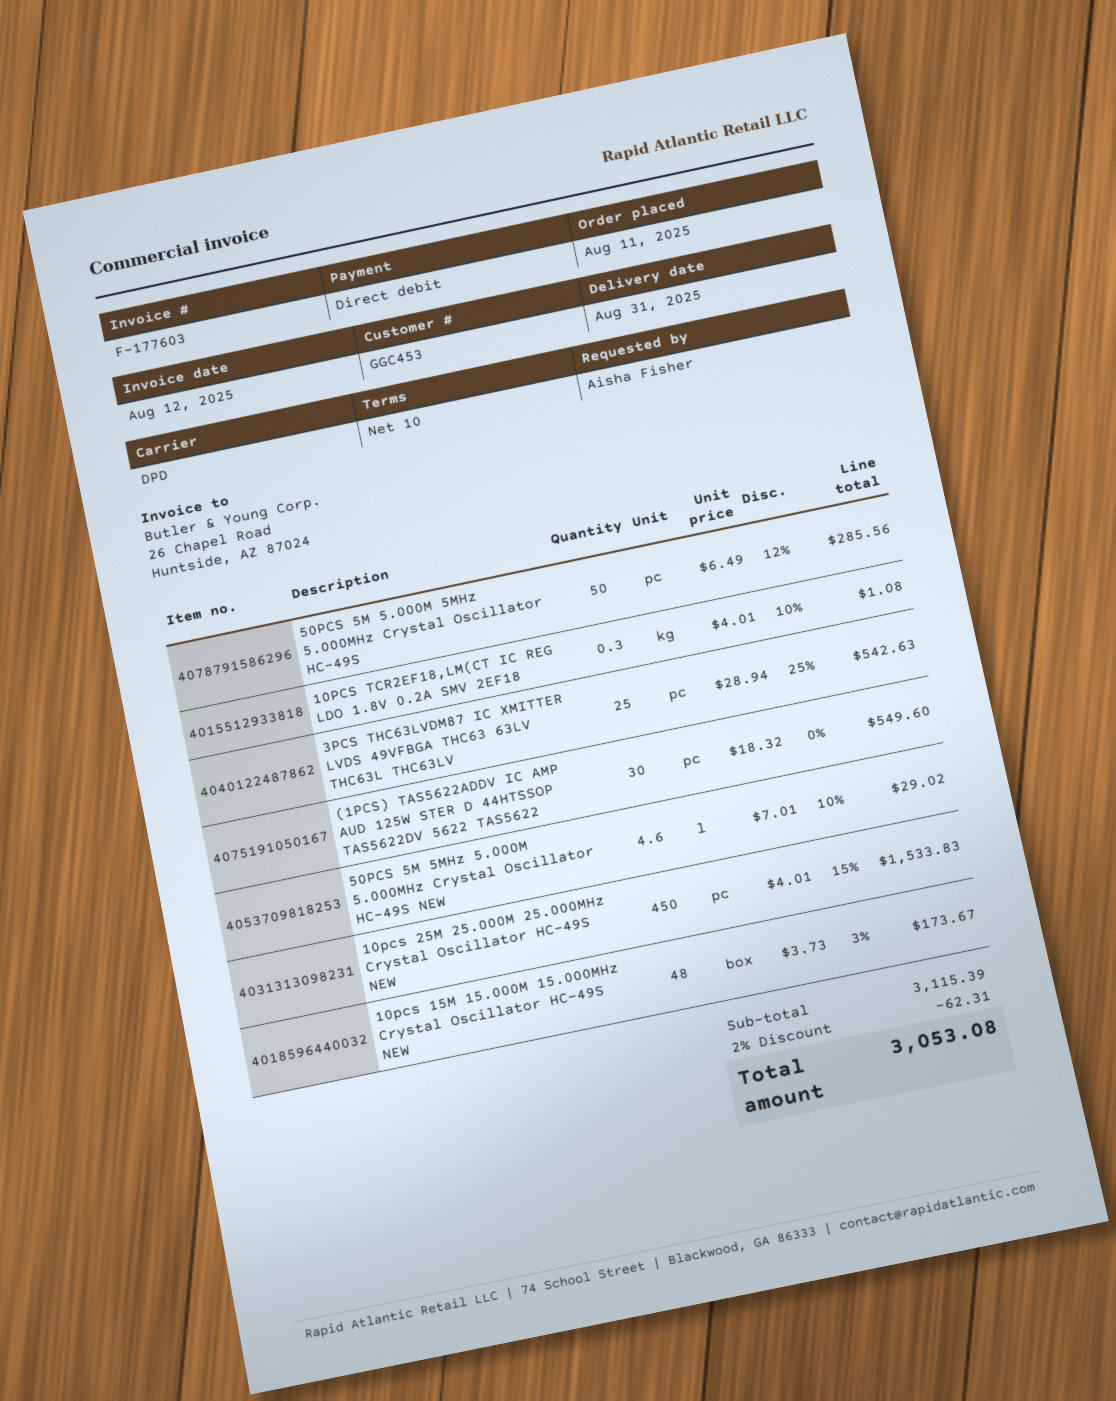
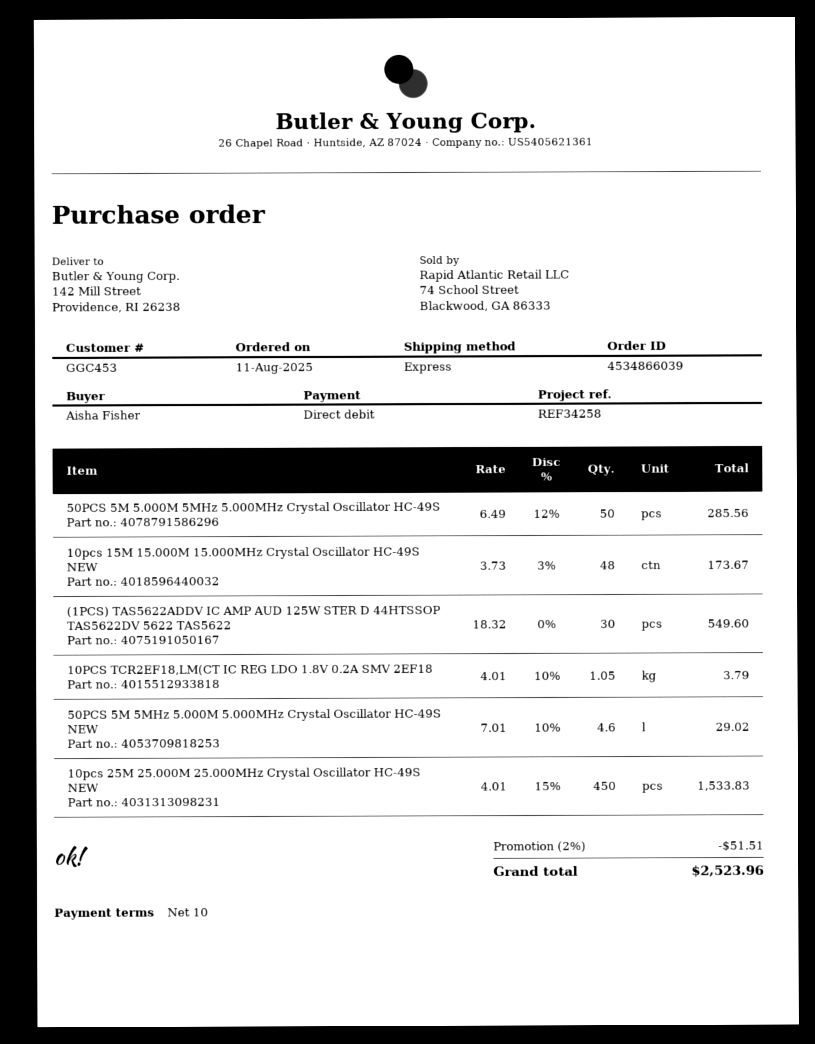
shipping method: DPD -> express
10PCS TCR2EF18,LM(CT IC REG LDO 1.8V 0.2A SMV 2EF18: 0.3 x 4.01 - 10% = 1.08 -> 1.05 x 4.01 - 10% = 3.79
3PCS THC63LVDM87 IC XMITTER LVDS 49VFBGA THC63 63LV THC63L THC63LV: 25 x 28.94 - 25% = 542.63 -> none
discount: 2% = 62.31 -> 2% = 51.51
total: 3053.08 -> 2523.96

